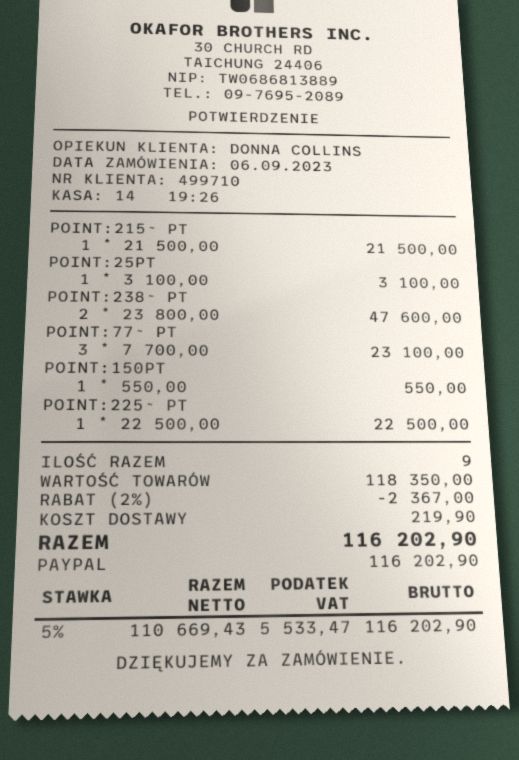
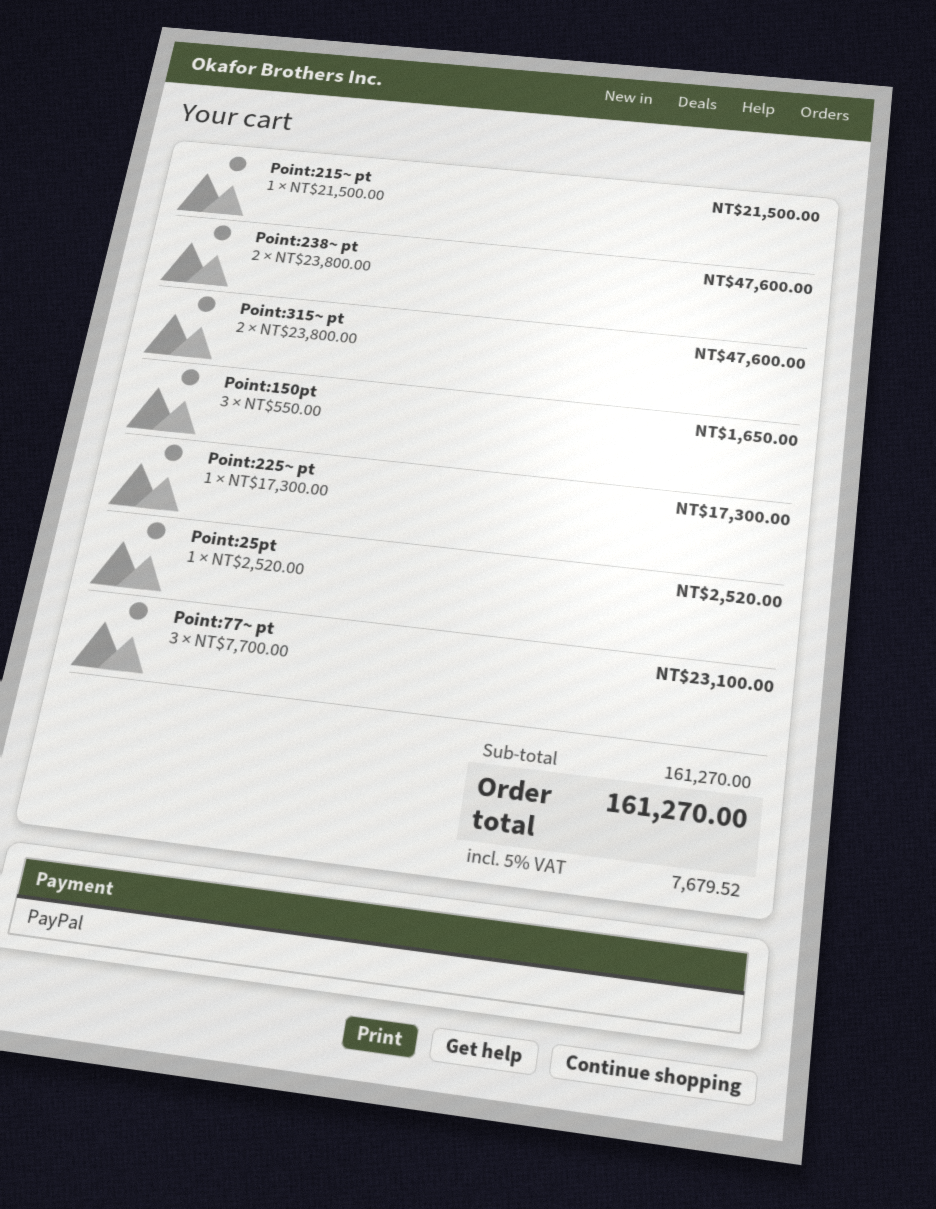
POINT:25PT: 1 x 3100.00 = 3100.00 -> 1 x 2520.00 = 2520.00
POINT:150PT: 1 x 550.00 = 550.00 -> 3 x 550.00 = 1650.00
POINT:225~ PT: 1 x 22500.00 = 22500.00 -> 1 x 17300.00 = 17300.00
Point:315~ pt: none -> 2 x 23800.00 = 47600.00
subtotal: 118350.00 -> 161270.00
discount: 2% = 2367.00 -> none
shipping: 219.90 -> none
tax: 5% = 5533.47 -> 5% = 7679.52
total: 116202.90 -> 161270.00

